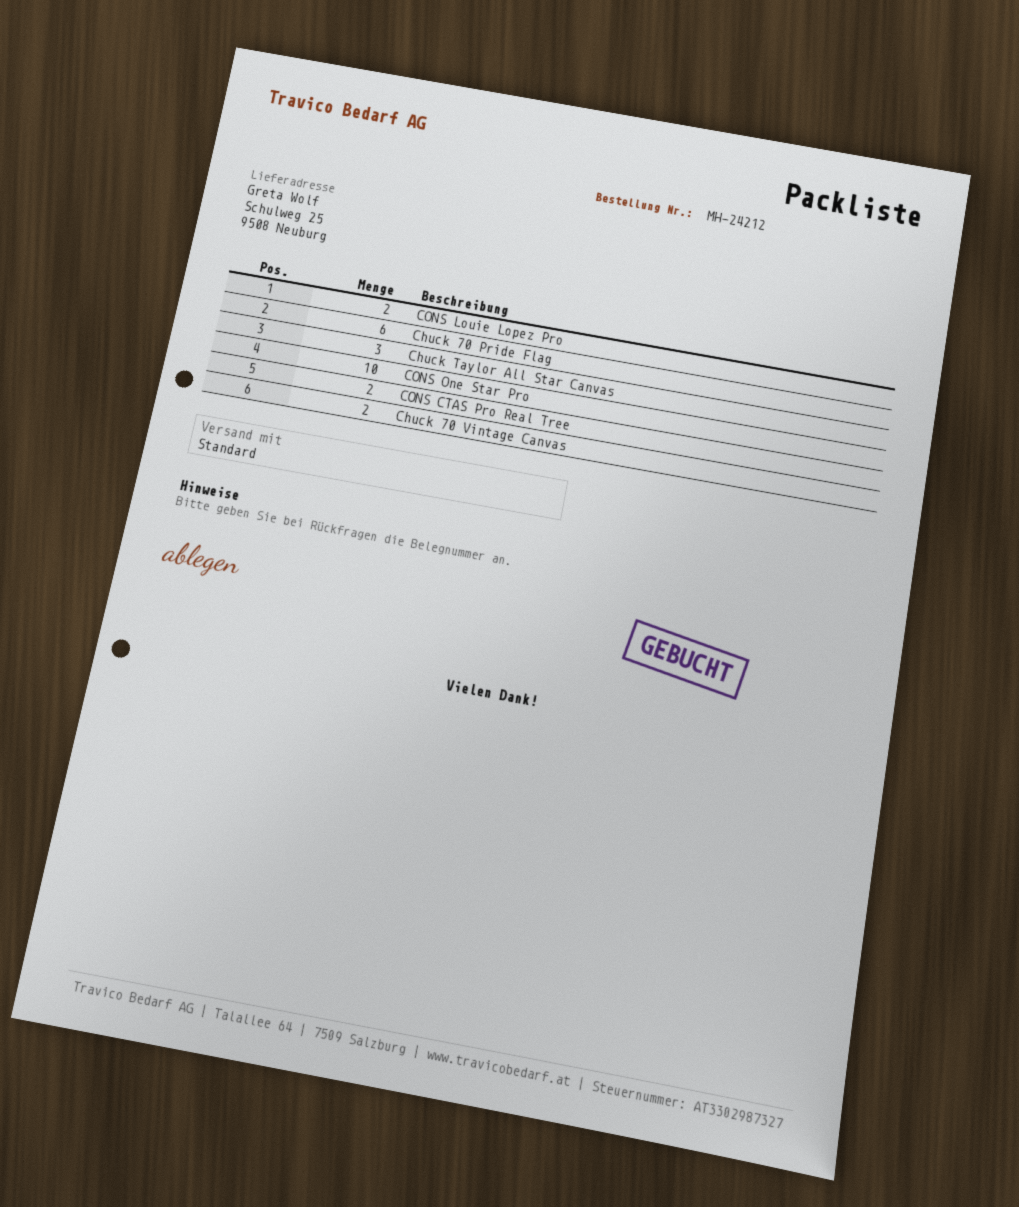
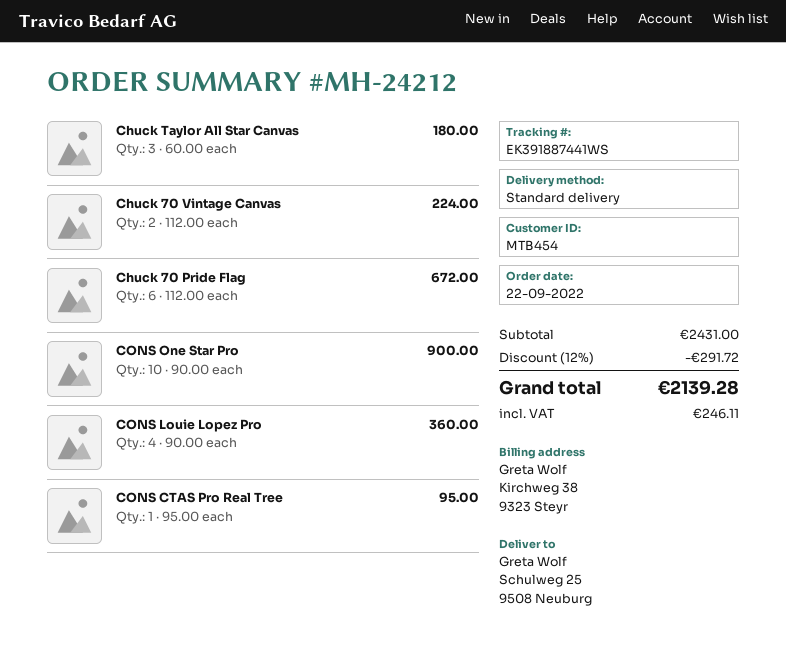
CONS Louie Lopez Pro: 2 -> 4
CONS CTAS Pro Real Tree: 2 -> 1

